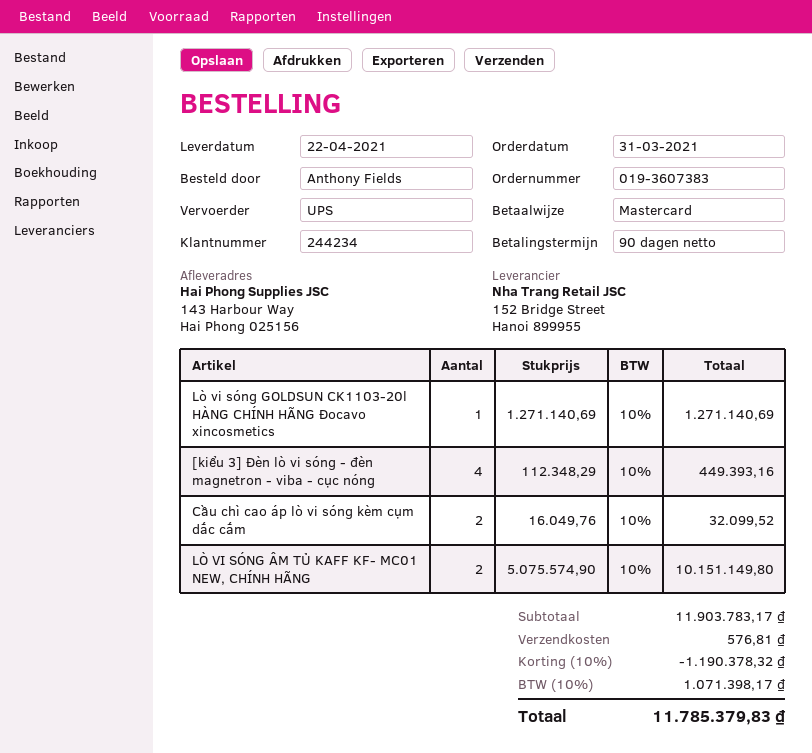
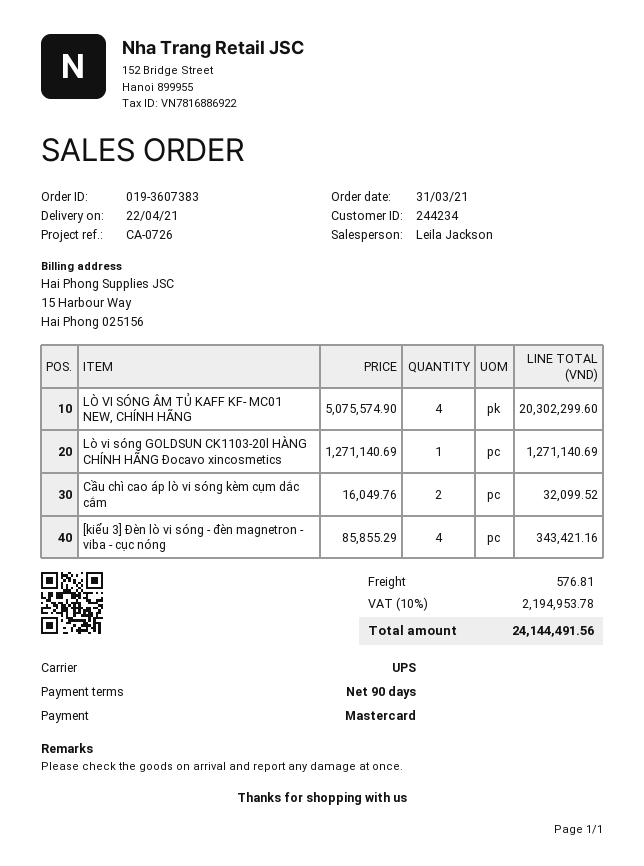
[kiểu 3] Đèn lò vi sóng - đèn magnetron - viba - cục nóng: 4 x 112348.29 = 449393.16 -> 4 x 85855.29 = 343421.16
LÒ VI SÓNG ÂM TỦ KAFF KF- MC01 NEW, CHÍNH HÃNG: 2 x 5075574.90 = 10151149.80 -> 4 x 5075574.90 = 20302299.60
discount: 10% = 1190378.32 -> none
tax: 10% = 1071398.17 -> 10% = 2194953.78
total: 11785379.83 -> 24144491.56

